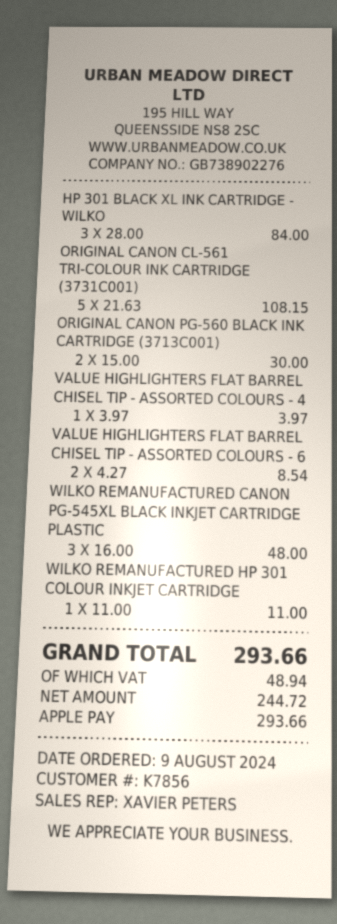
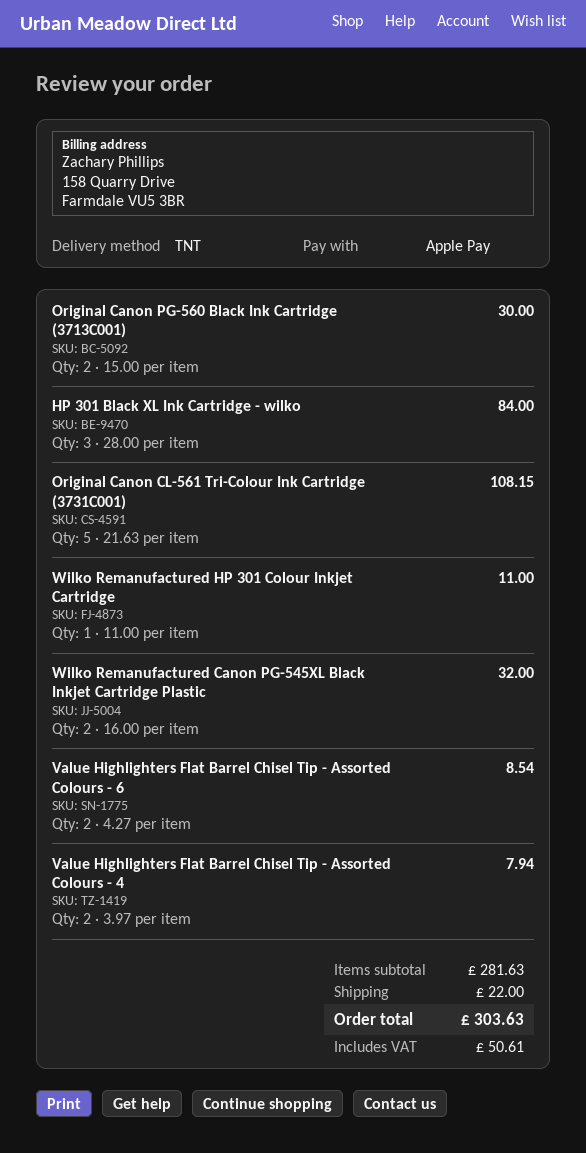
VALUE HIGHLIGHTERS FLAT BARREL CHISEL TIP - ASSORTED COLOURS - 4: 1 x 3.97 = 3.97 -> 2 x 3.97 = 7.94
WILKO REMANUFACTURED CANON PG-545XL BLACK INKJET CARTRIDGE PLASTIC: 3 x 16.00 = 48.00 -> 2 x 16.00 = 32.00
shipping: none -> 22.00
tax: 48.94 -> 50.61
total: 293.66 -> 303.63

